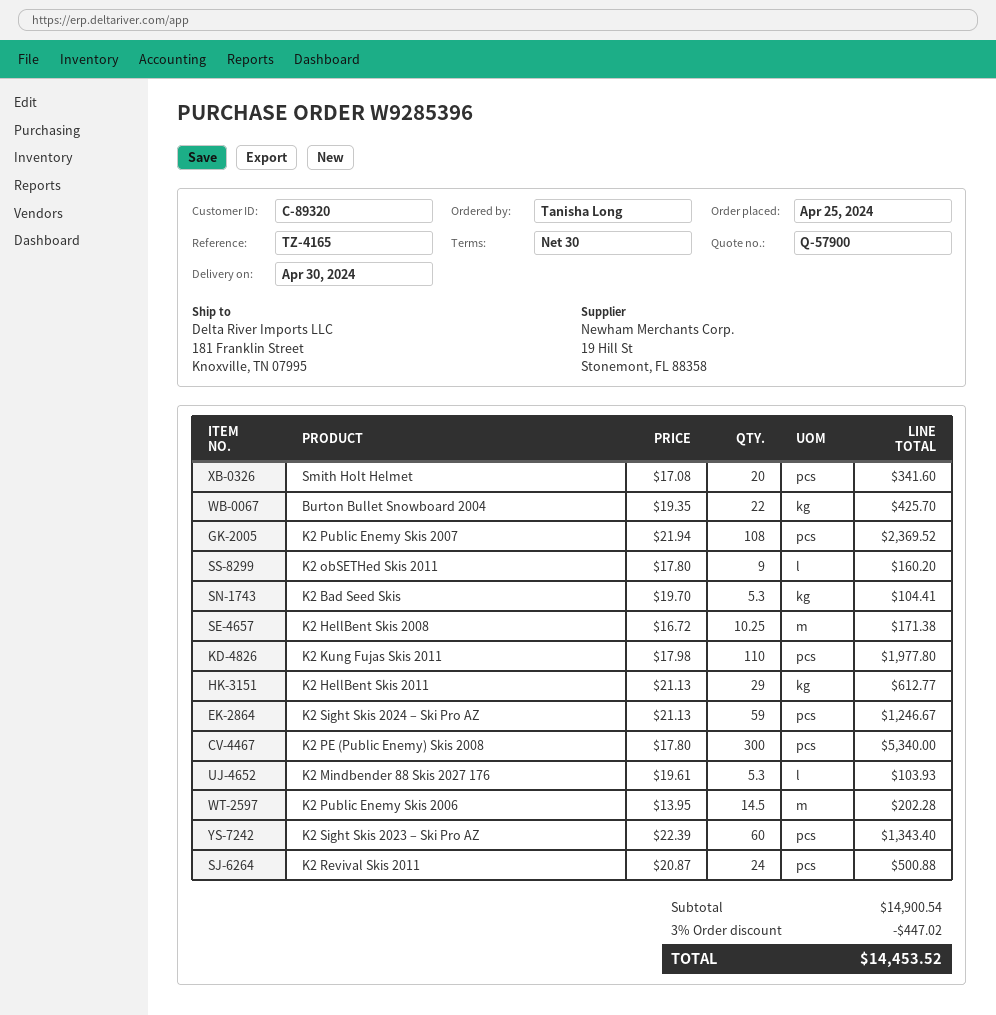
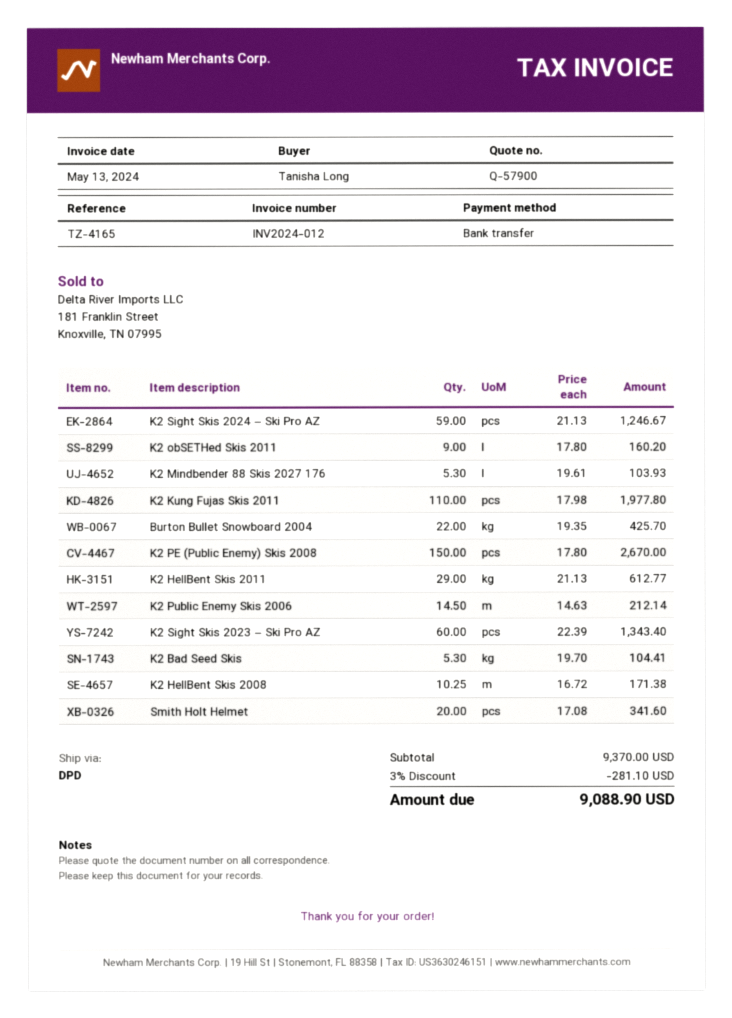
K2 Public Enemy Skis 2007: 108 x 21.94 = 2369.52 -> none
K2 PE (Public Enemy) Skis 2008: 300 x 17.80 = 5340.00 -> 150 x 17.80 = 2670.00
K2 Public Enemy Skis 2006: 14.5 x 13.95 = 202.28 -> 14.5 x 14.63 = 212.14
K2 Revival Skis 2011: 24 x 20.87 = 500.88 -> none
subtotal: 14900.54 -> 9370.00
discount: 3% = 447.02 -> 3% = 281.10
total: 14453.52 -> 9088.90

